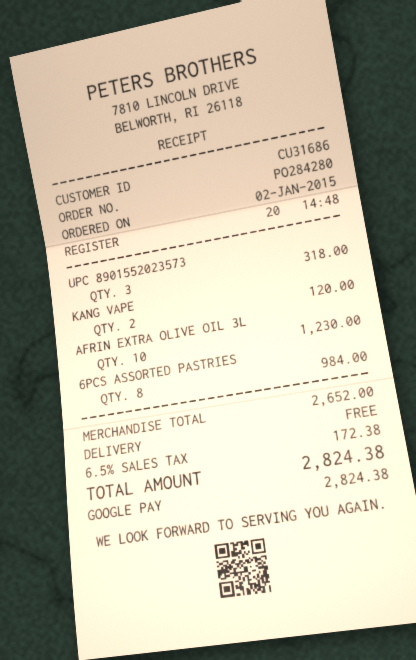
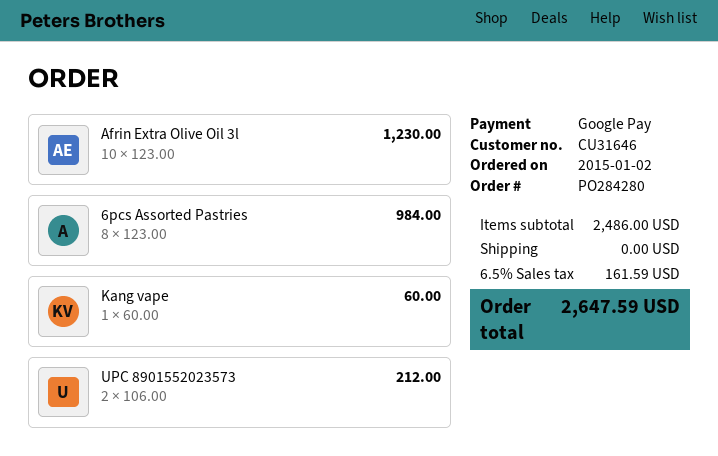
customer number: CU31686 -> CU31646
UPC 8901552023573: 3 for 318.00 -> 2 for 212.00
KANG VAPE: 2 for 120.00 -> 1 for 60.00
subtotal: 2652.00 -> 2486.00
tax: 6.5% = 172.38 -> 6.5% = 161.59
total: 2824.38 -> 2647.59

